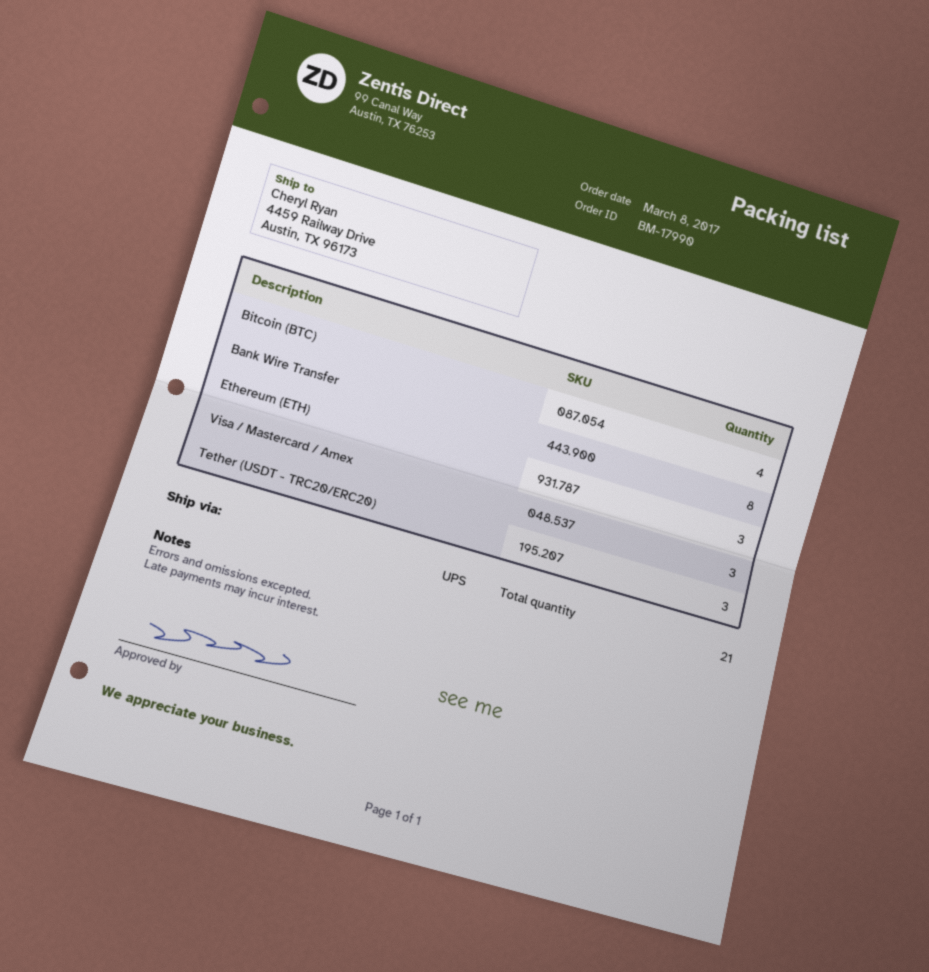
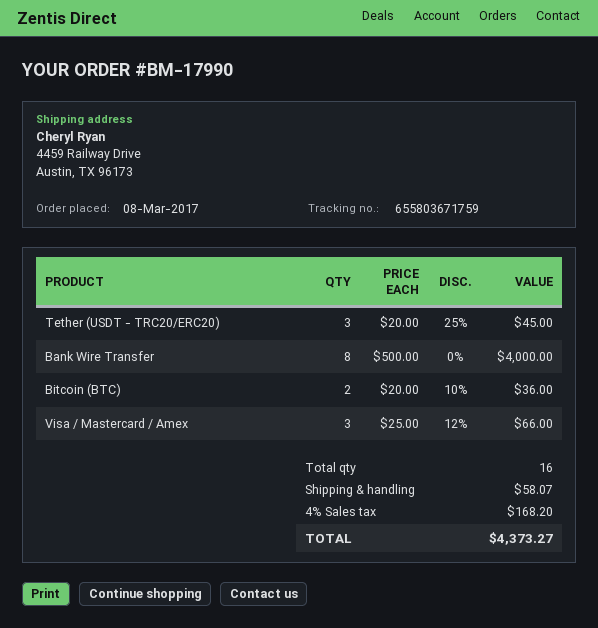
Bitcoin (BTC): 4 -> 2
Ethereum (ETH): 3 -> none
total quantity: 21 -> 16

